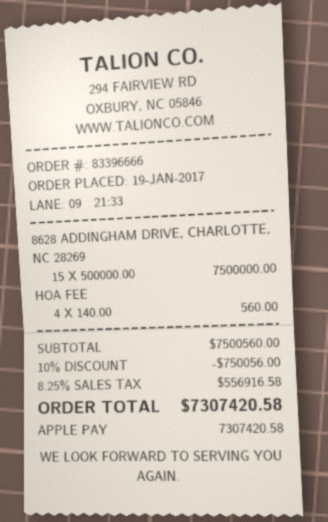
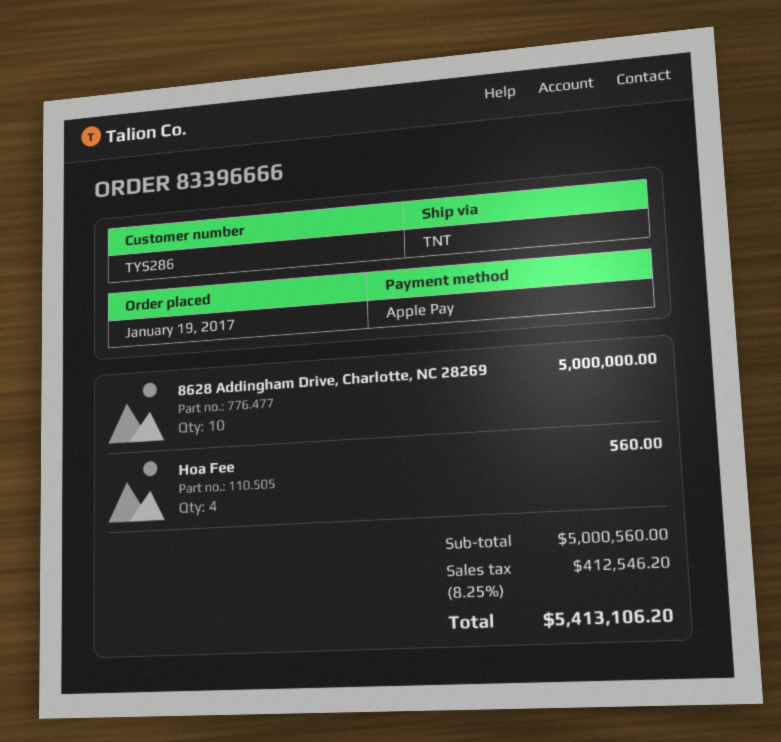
8628 ADDINGHAM DRIVE, CHARLOTTE, NC 28269: 15 for 7500000.00 -> 10 for 5000000.00
subtotal: 7500560.00 -> 5000560.00
discount: 10% = 750056.00 -> none
tax: 8.25% = 556916.58 -> 8.25% = 412546.20
total: 7307420.58 -> 5413106.20

